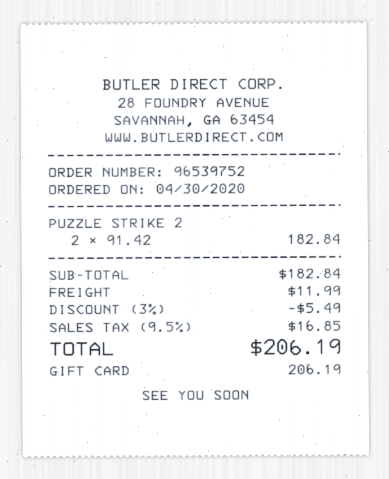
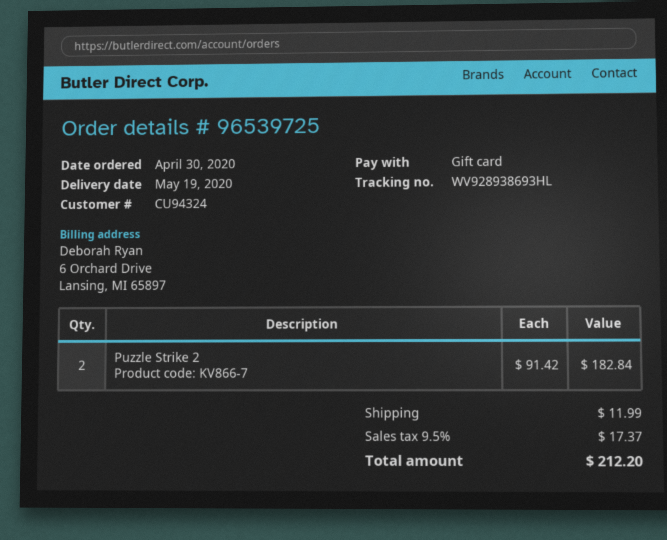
order number: 96539752 -> 96539725
discount: 3% = 5.49 -> none
tax: 9.5% = 16.85 -> 9.5% = 17.37
total: 206.19 -> 212.20

